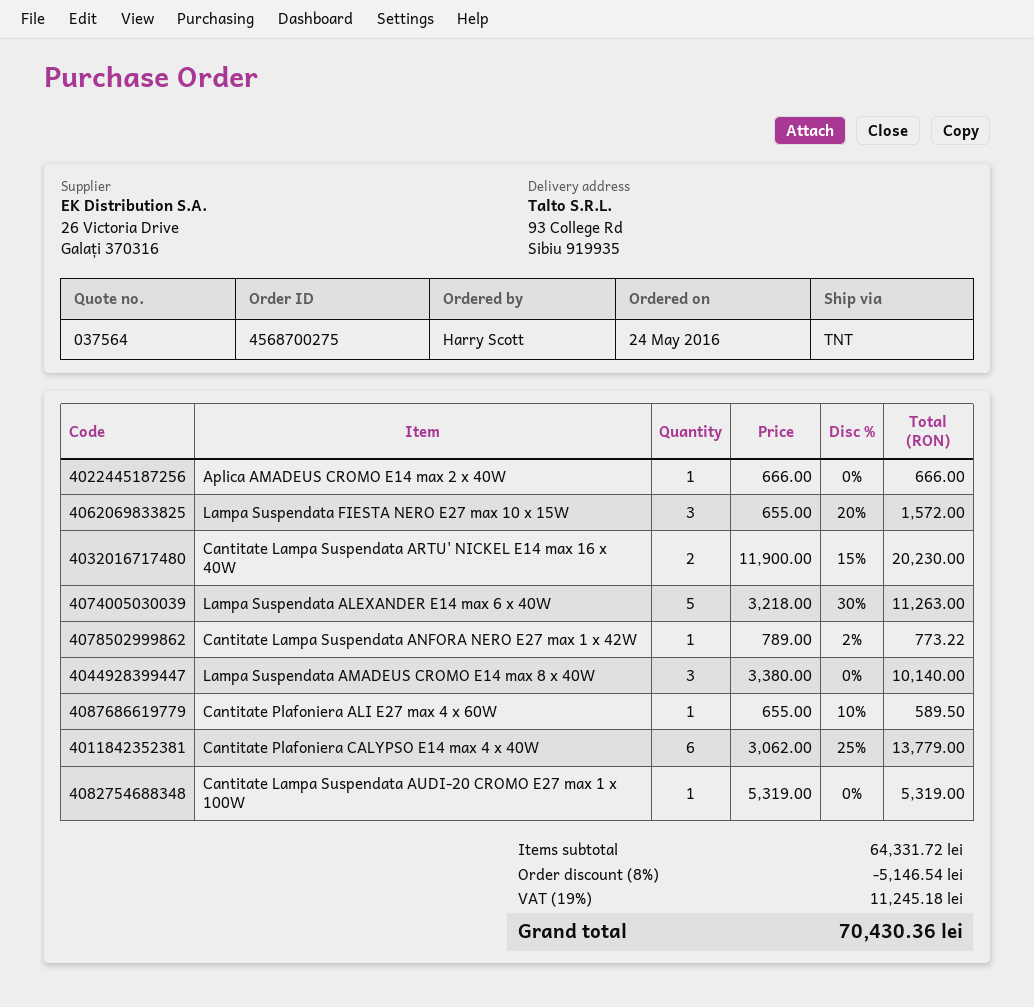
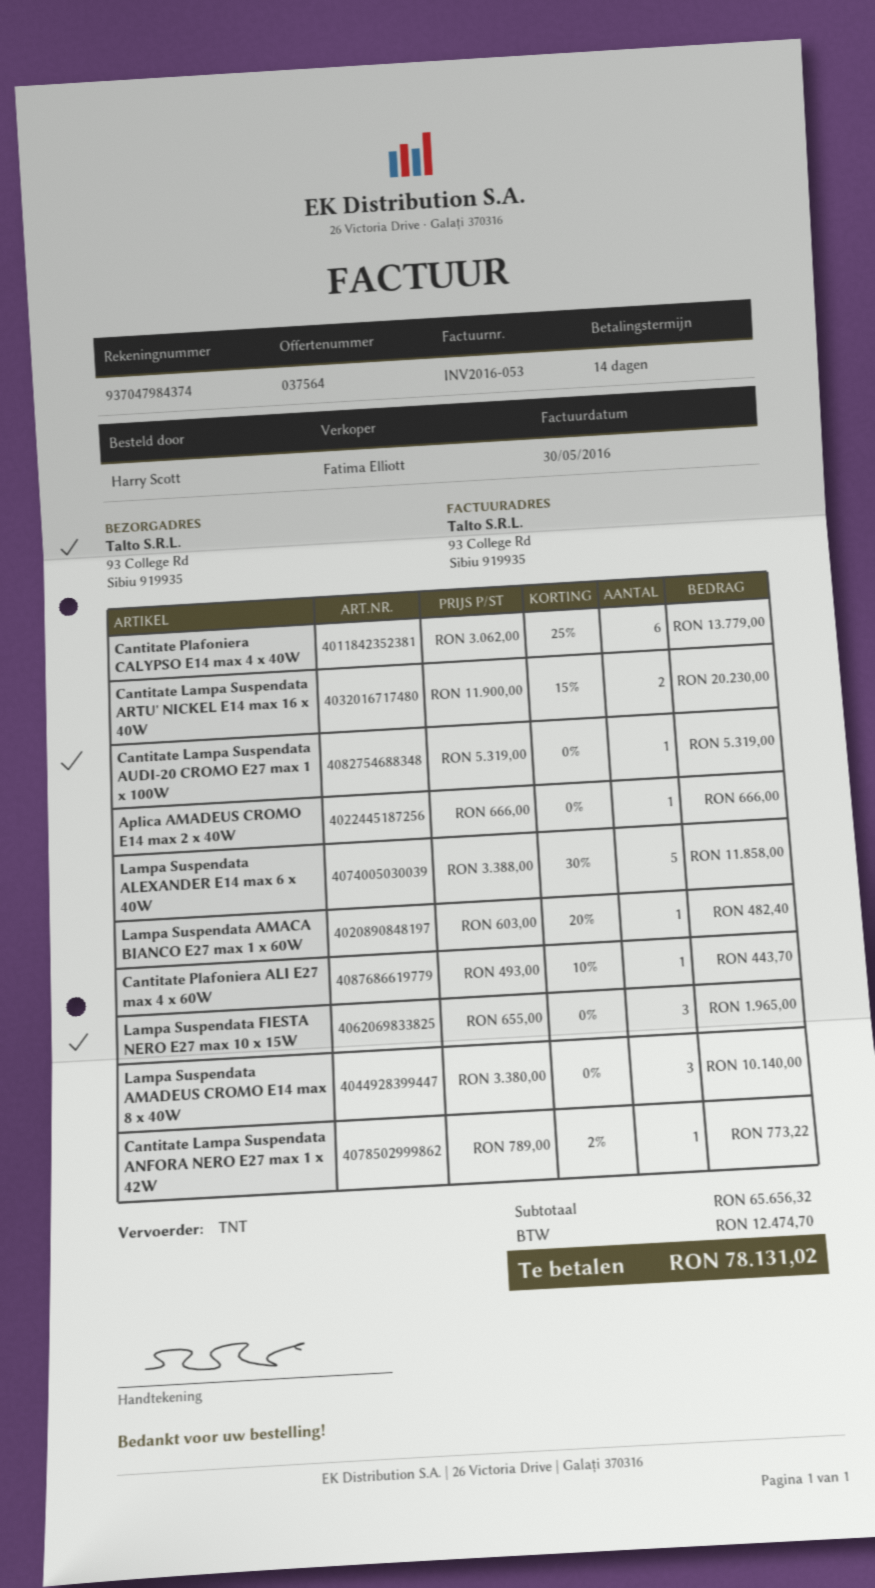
Lampa Suspendata FIESTA NERO E27 max 10 x 15W: 3 x 655.00 - 20% = 1572.00 -> 3 x 655.00 = 1965.00
Lampa Suspendata ALEXANDER E14 max 6 x 40W: 5 x 3218.00 - 30% = 11263.00 -> 5 x 3388.00 - 30% = 11858.00
Cantitate Plafoniera ALI E27 max 4 x 60W: 1 x 655.00 - 10% = 589.50 -> 1 x 493.00 - 10% = 443.70
Lampa Suspendata AMACA BIANCO E27 max 1 x 60W: none -> 1 x 603.00 - 20% = 482.40
subtotal: 64331.72 -> 65656.32
discount: 8% = 5146.54 -> none
tax: 11245.18 -> 12474.70
total: 70430.36 -> 78131.02

